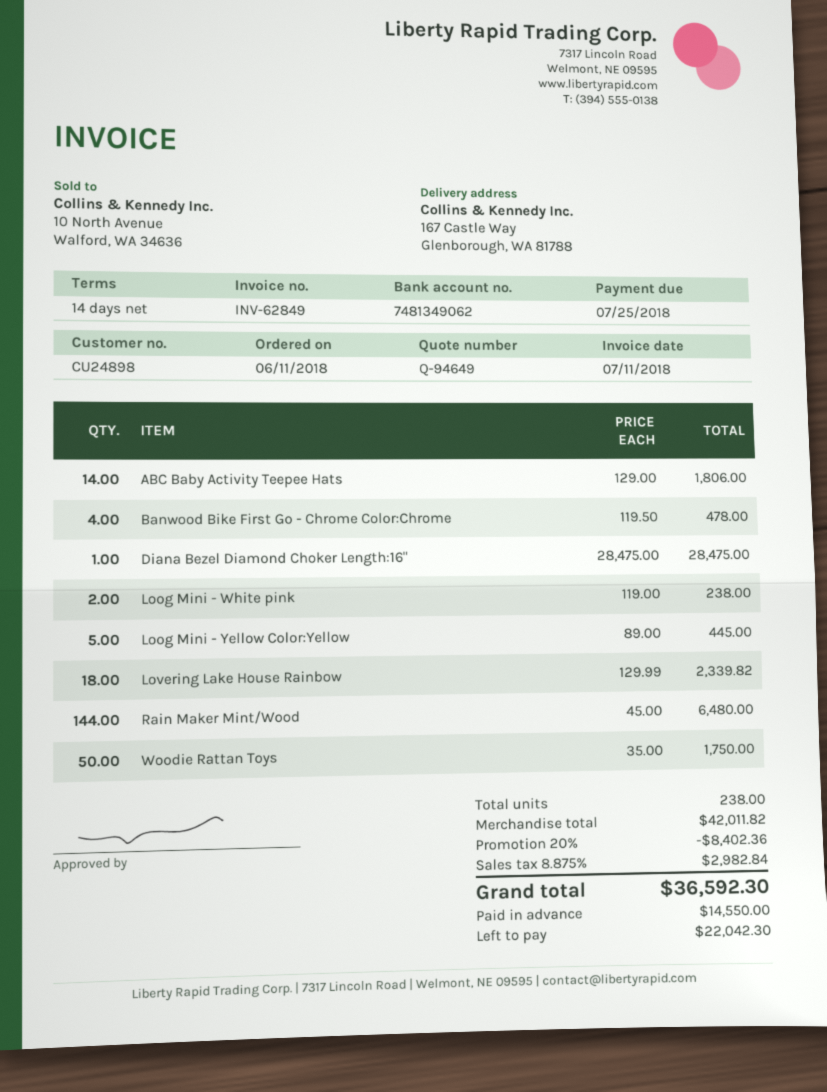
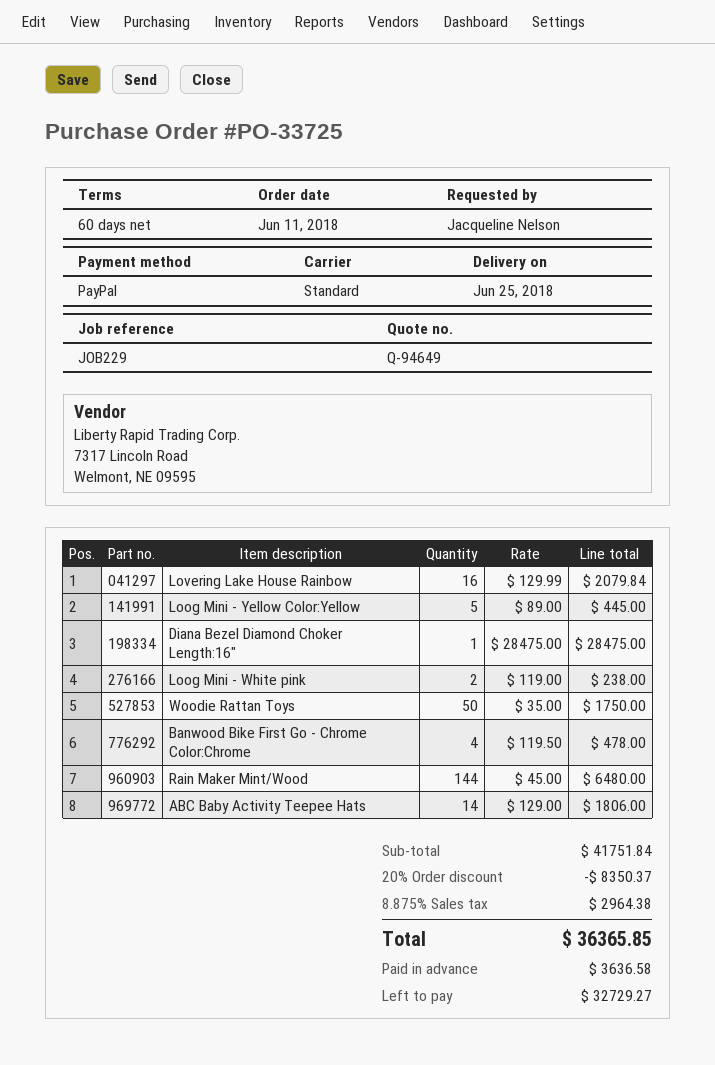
payment terms: 14 days -> 60 days
Lovering Lake House Rainbow: 18 x 129.99 = 2339.82 -> 16 x 129.99 = 2079.84
subtotal: 42011.82 -> 41751.84
discount: 20% = 8402.36 -> 20% = 8350.37
tax: 8.875% = 2982.84 -> 8.875% = 2964.38
total: 36592.30 -> 36365.85
deposit: 14550.00 -> 3636.58
balance: 22042.30 -> 32729.27

